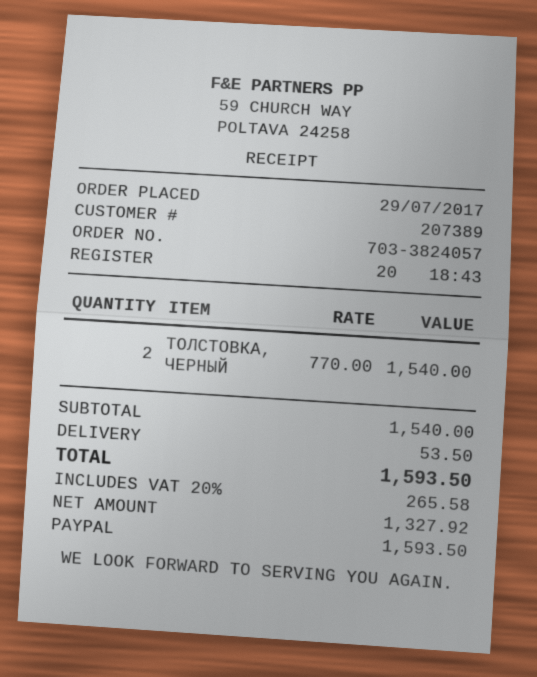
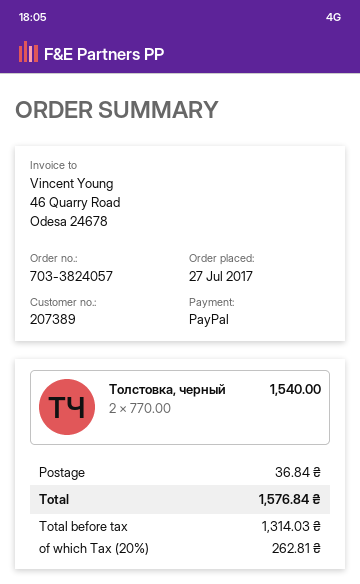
order date: 2017-07-29 -> 2017-07-27
shipping: 53.50 -> 36.84
net: 1327.92 -> 1314.03
tax: 20% = 265.58 -> 20% = 262.81
total: 1593.50 -> 1576.84

